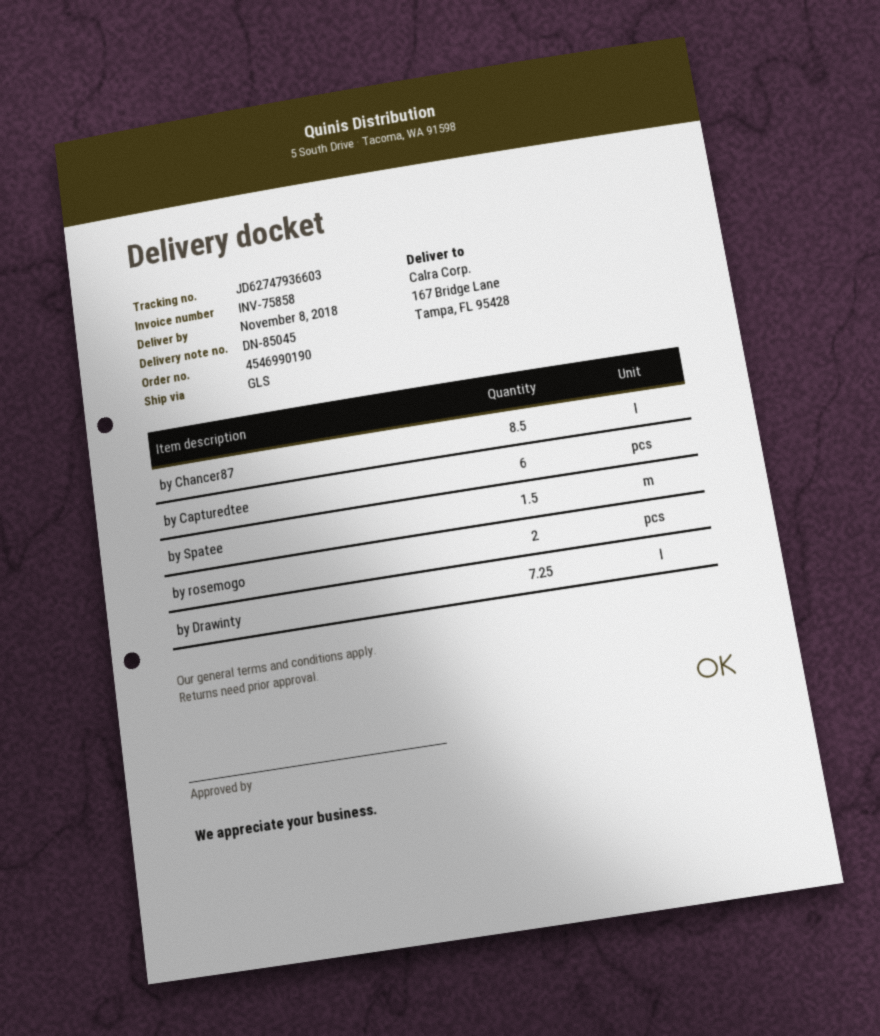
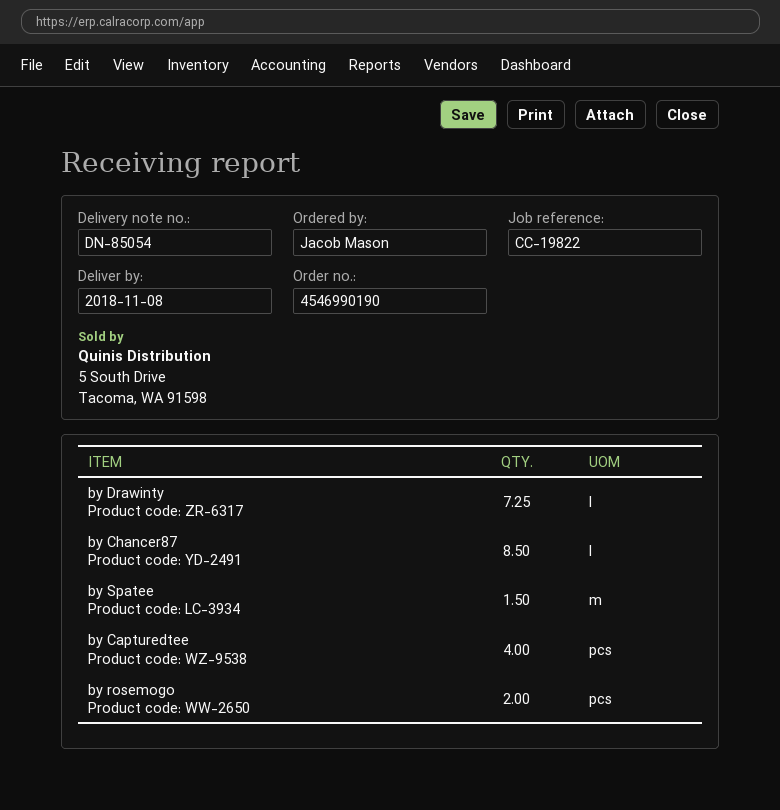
delivery note number: DN-85045 -> DN-85054
by Capturedtee: 6 -> 4

